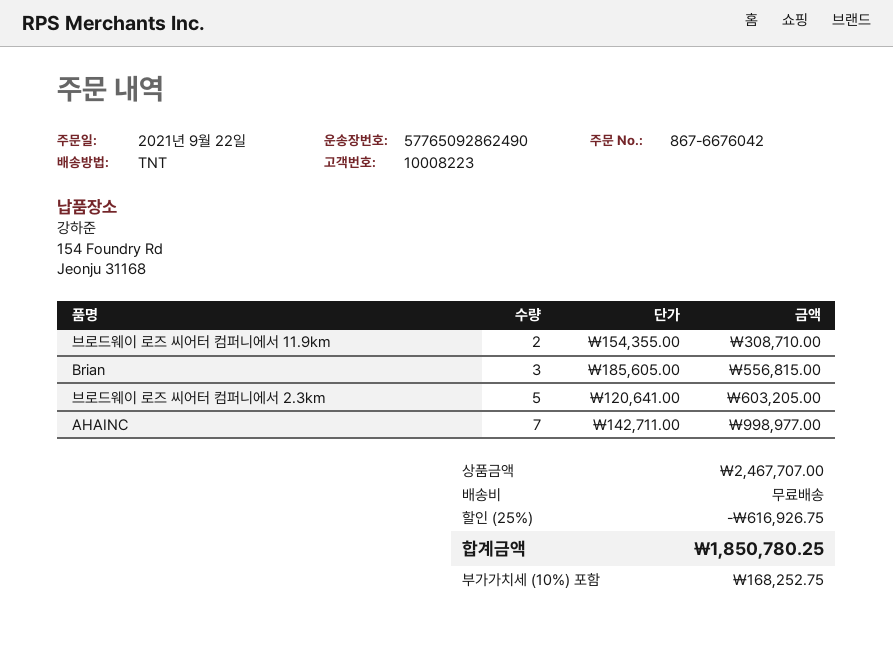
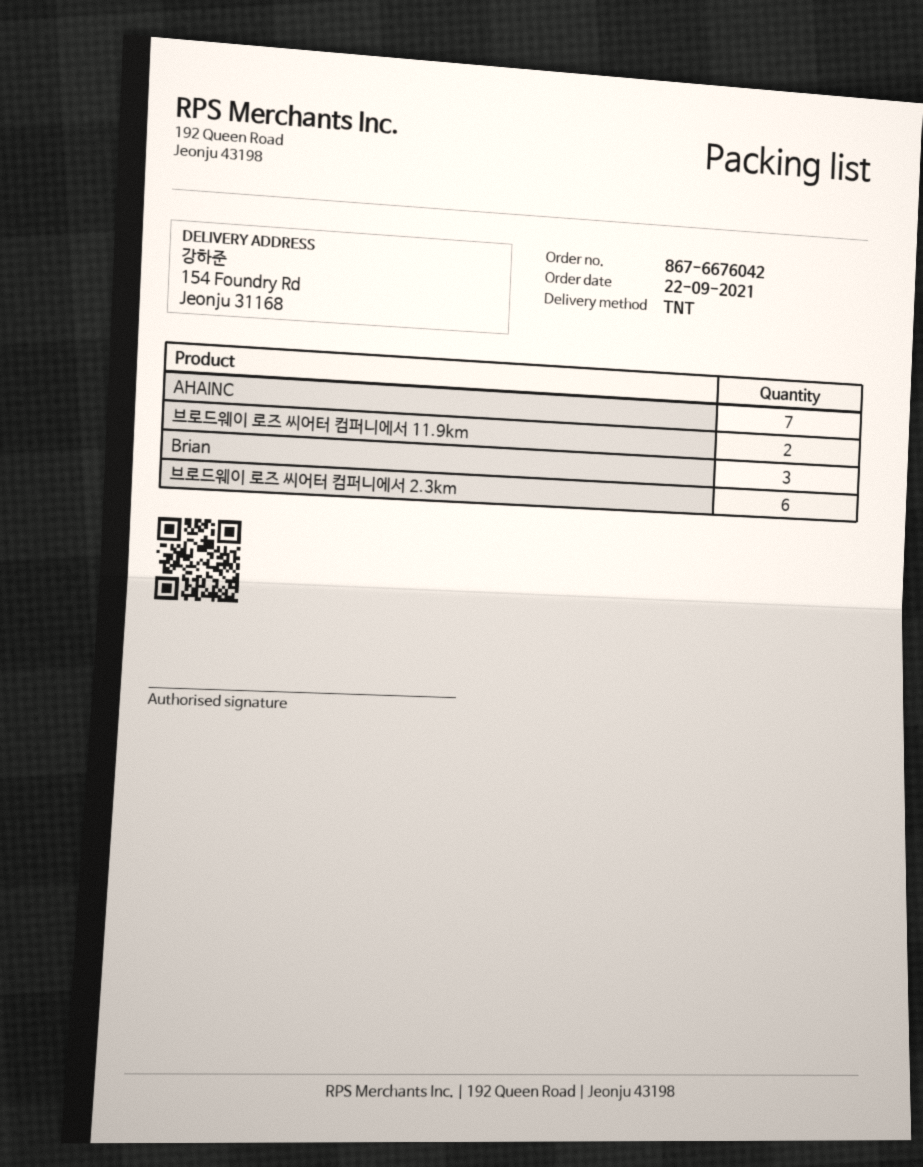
브로드웨이 로즈 씨어터 컴퍼니에서 2.3km: 5 -> 6

